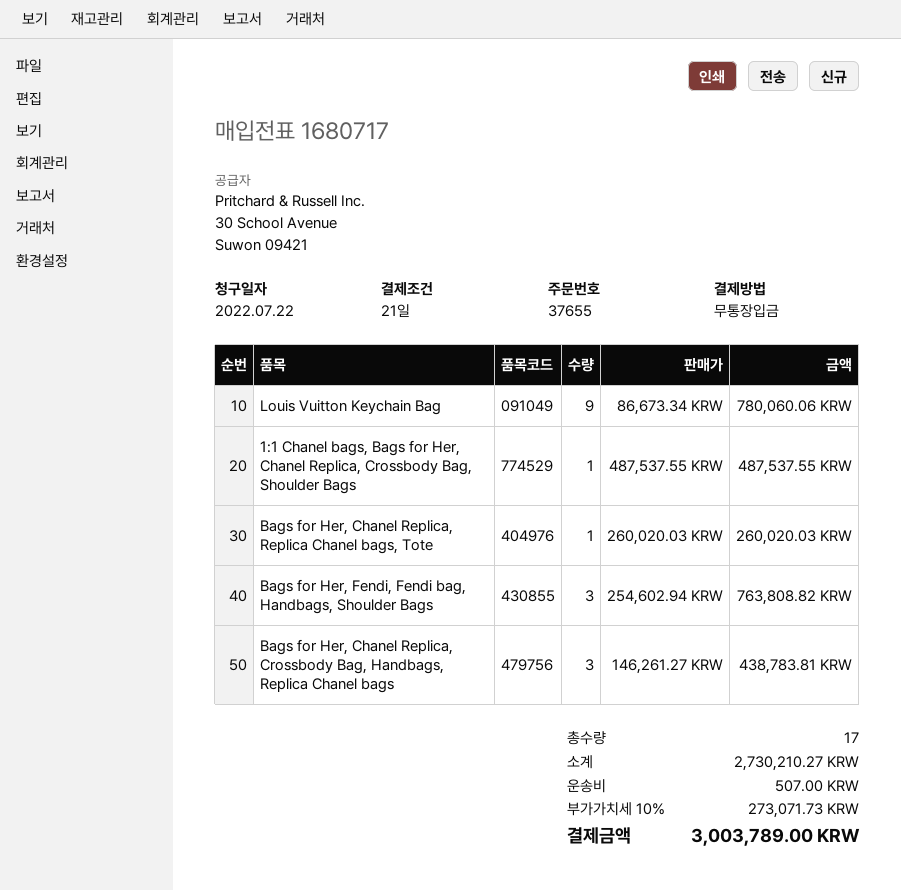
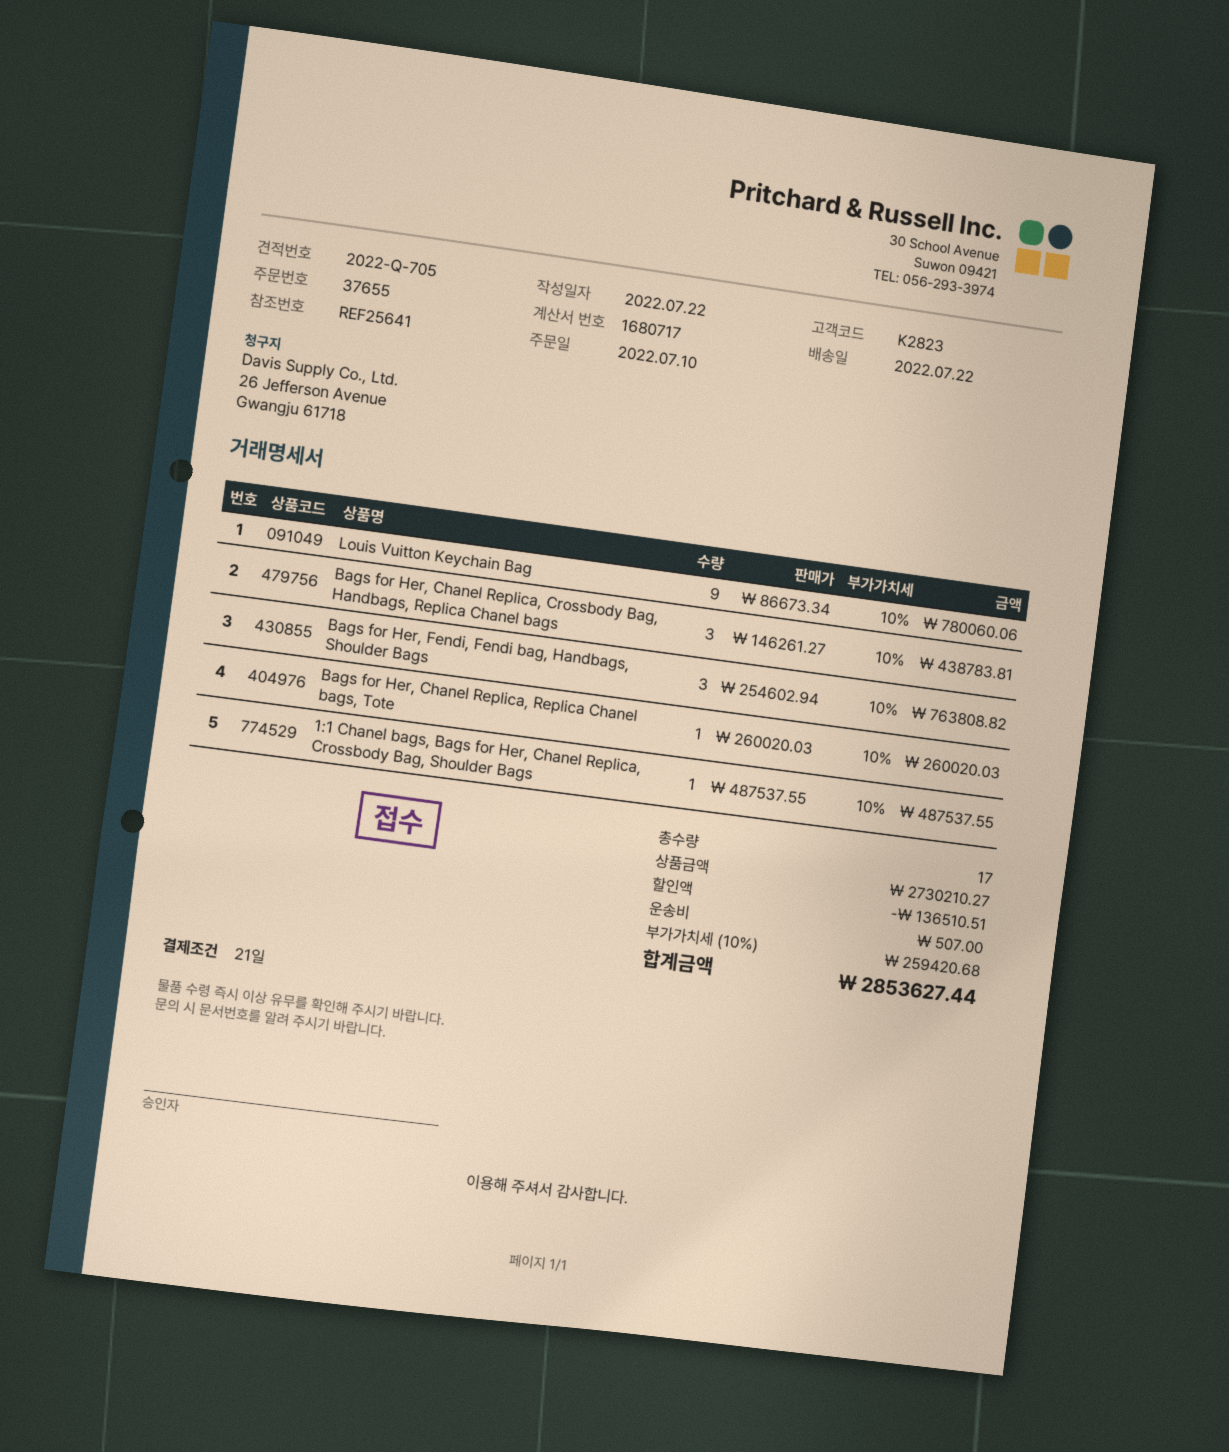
discount: none -> 136510.51
tax: 10% = 273071.73 -> 10% = 259420.68
total: 3003789.00 -> 2853627.44

